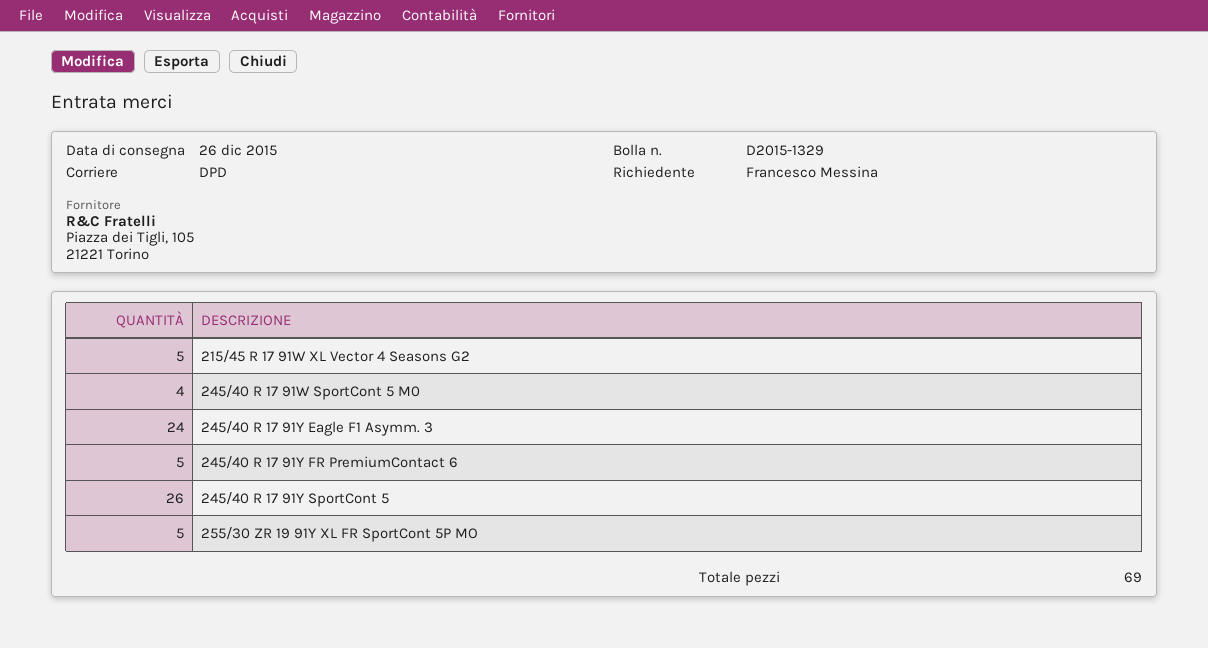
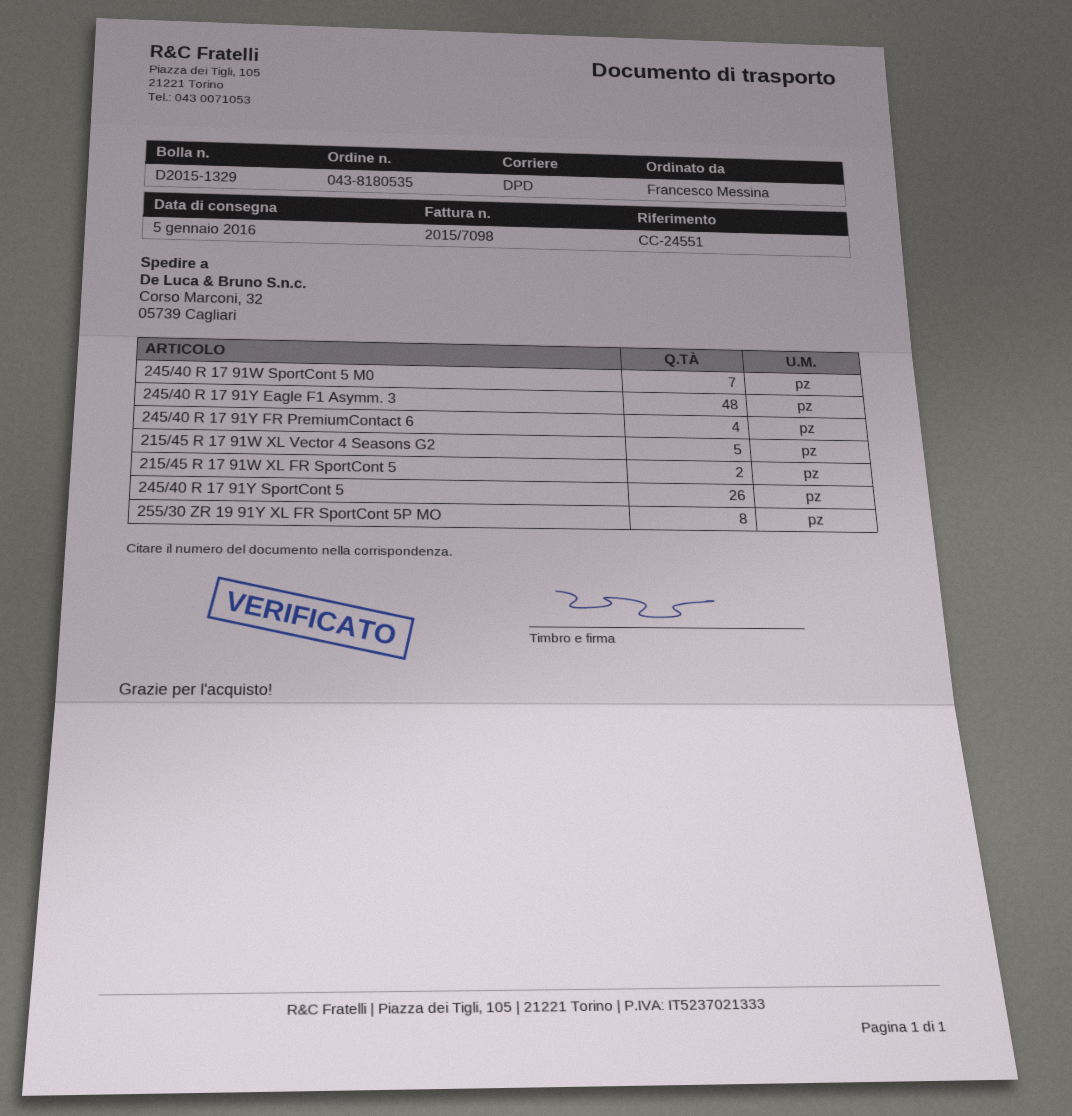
delivery date: 2015-12-26 -> 2016-01-05
245/40 R 17 91W SportCont 5 M0: 4 -> 7
245/40 R 17 91Y Eagle F1 Asymm. 3: 24 -> 48
245/40 R 17 91Y FR PremiumContact 6: 5 -> 4
255/30 ZR 19 91Y XL FR SportCont 5P MO: 5 -> 8
215/45 R 17 91W XL FR SportCont 5: none -> 2

